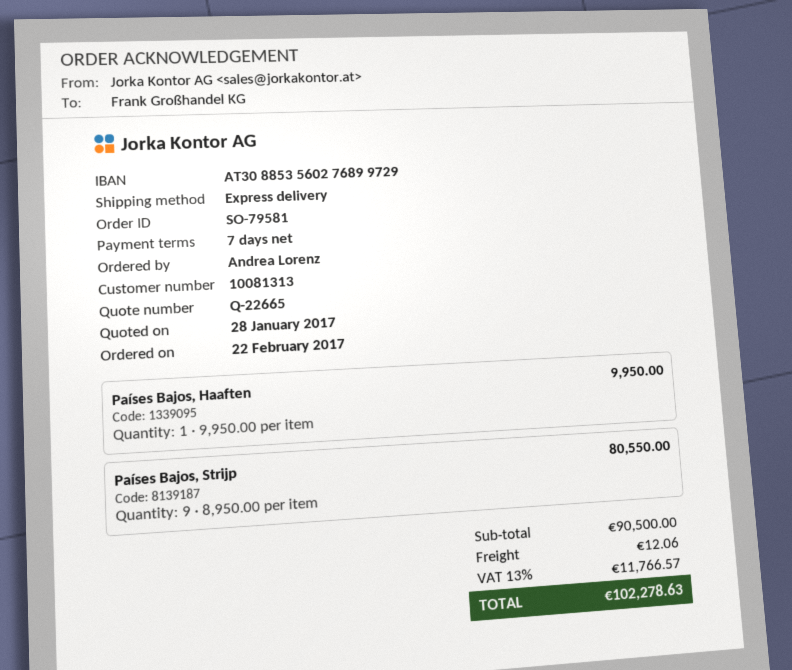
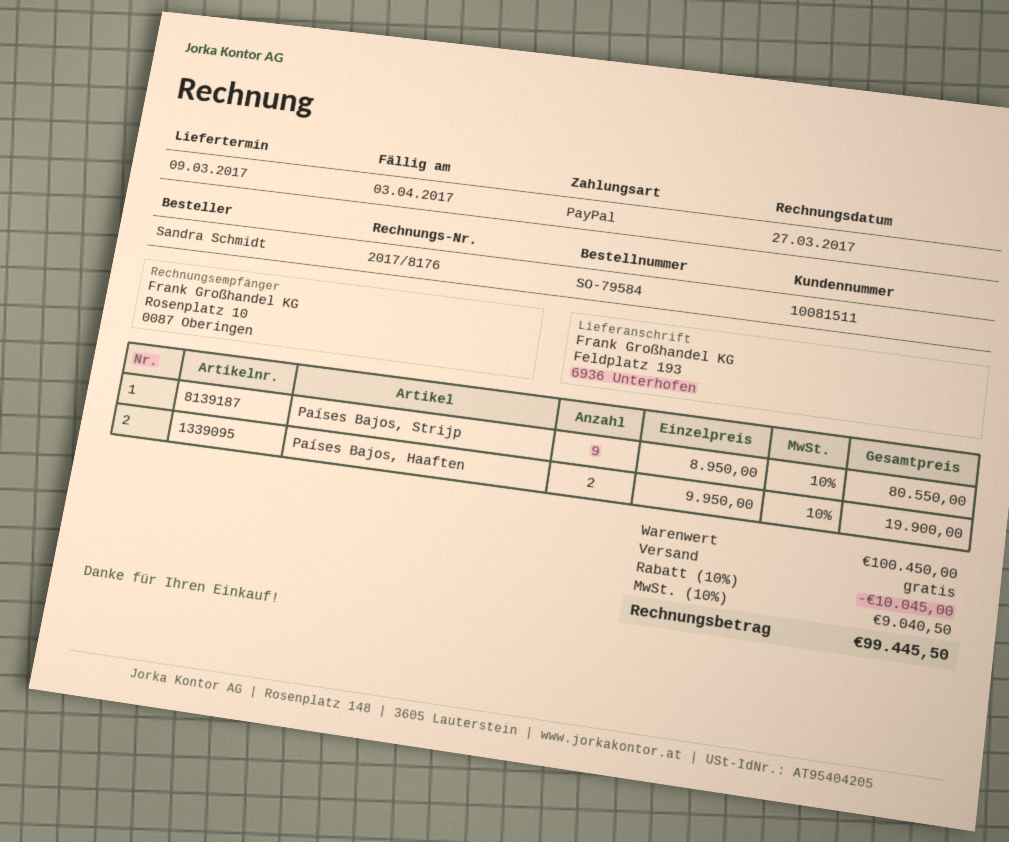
order number: SO-79581 -> SO-79584
customer number: 10081313 -> 10081511
ordered by: Andrea Lorenz -> Sandra Schmidt
Países Bajos, Haaften: 1 x 9950.00 = 9950.00 -> 2 x 9950.00 = 19900.00
subtotal: 90500.00 -> 100450.00
discount: none -> 10% = 10045.00
shipping: 12.06 -> 0.00
tax: 13% = 11766.57 -> 10% = 9040.50
total: 102278.63 -> 99445.50

